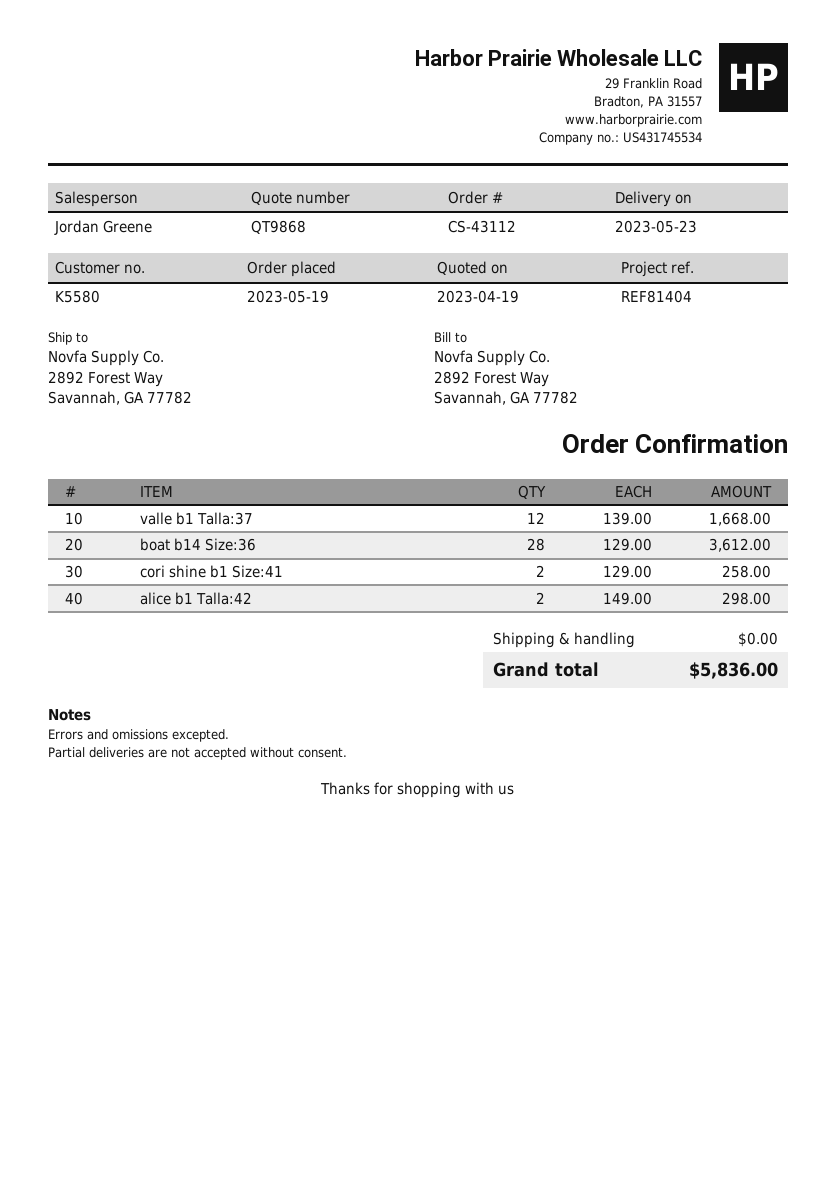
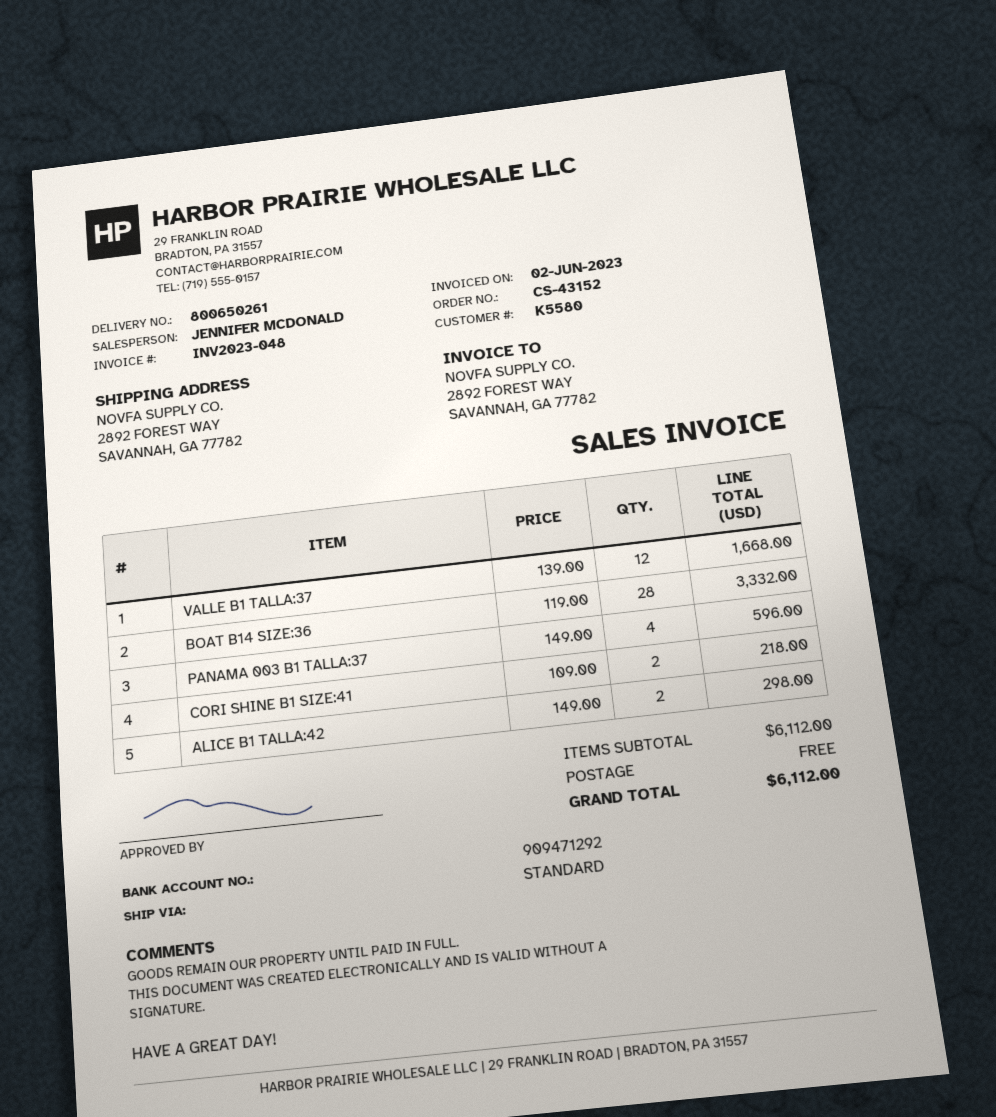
order number: CS-43112 -> CS-43152
sales rep: Jordan Greene -> JENNIFER MCDONALD
boat b14 Size:36: 28 x 129.00 = 3612.00 -> 28 x 119.00 = 3332.00
cori shine b1 Size:41: 2 x 129.00 = 258.00 -> 2 x 109.00 = 218.00
PANAMA 003 B1 TALLA:37: none -> 4 x 149.00 = 596.00
total: 5836.00 -> 6112.00

